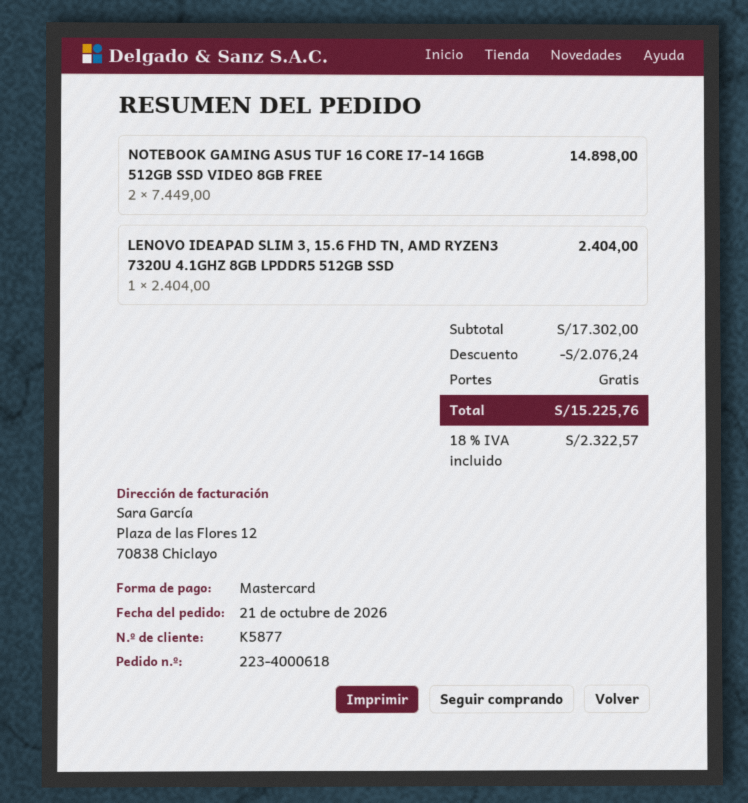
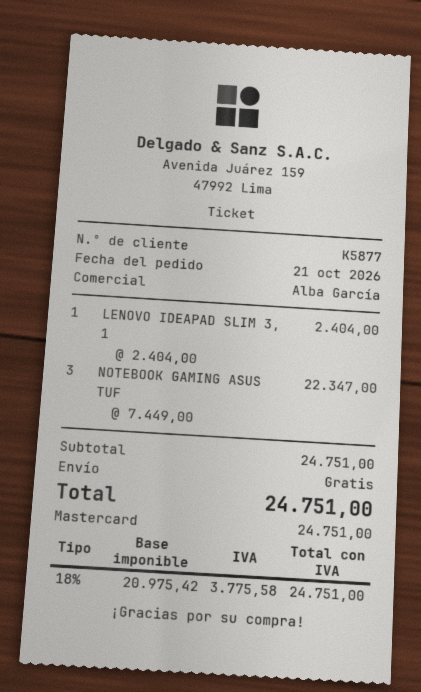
NOTEBOOK GAMING ASUS TUF 16 CORE I7-14 16GB 512GB SSD VIDEO 8GB FREE: 2 x 7449.00 = 14898.00 -> 3 x 7449.00 = 22347.00
subtotal: 17302.00 -> 24751.00
discount: 2076.24 -> none
tax: 18% = 2322.57 -> 18% = 3775.58
total: 15225.76 -> 24751.00

